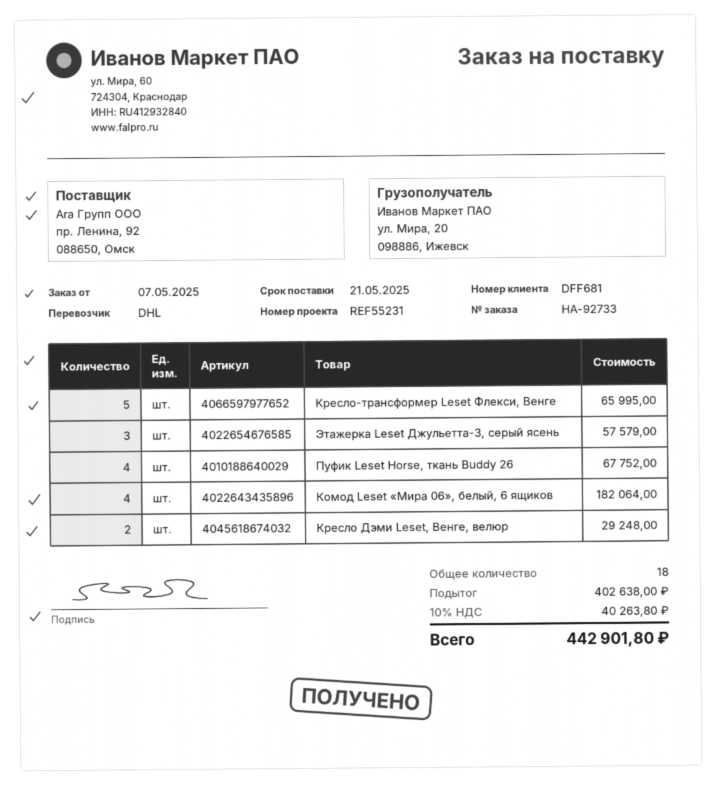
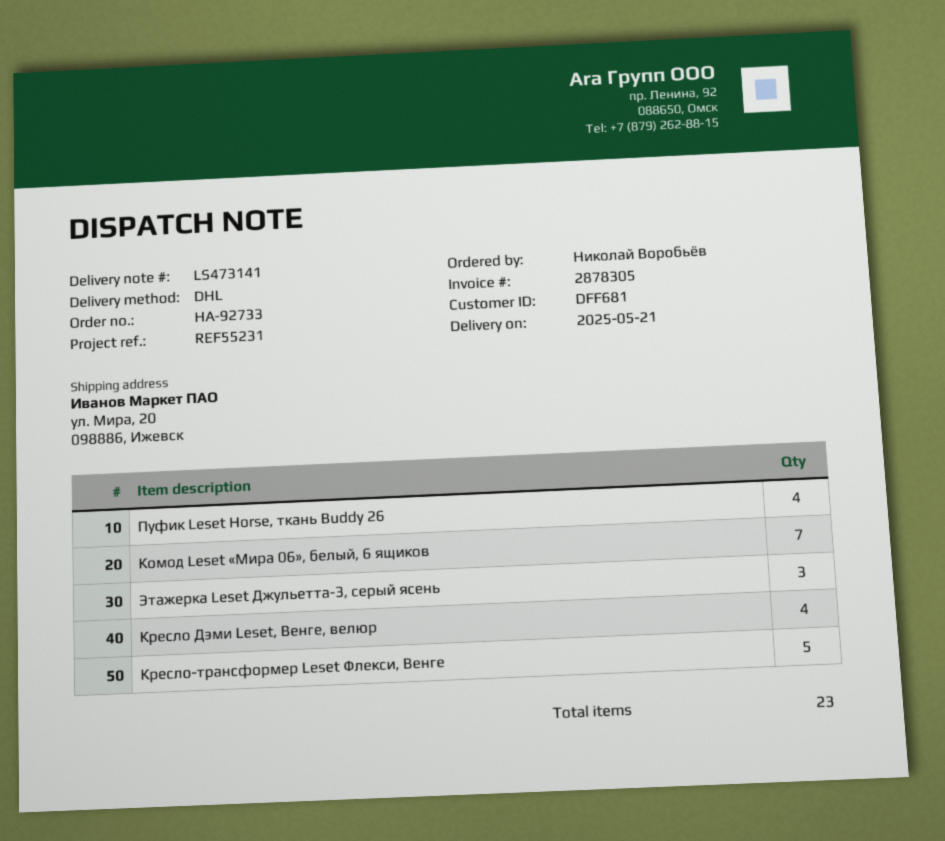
Комод Leset «Мира 06», белый, 6 ящиков: 4 -> 7
Кресло Дэми Leset, Венге, велюр: 2 -> 4
total quantity: 18 -> 23

